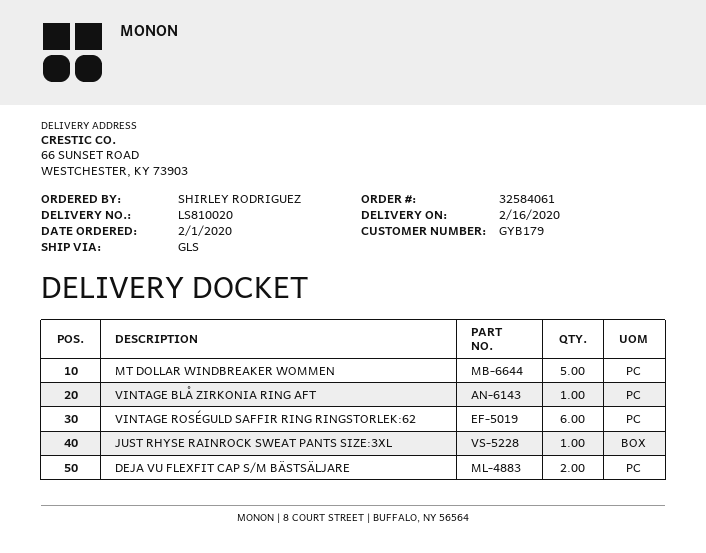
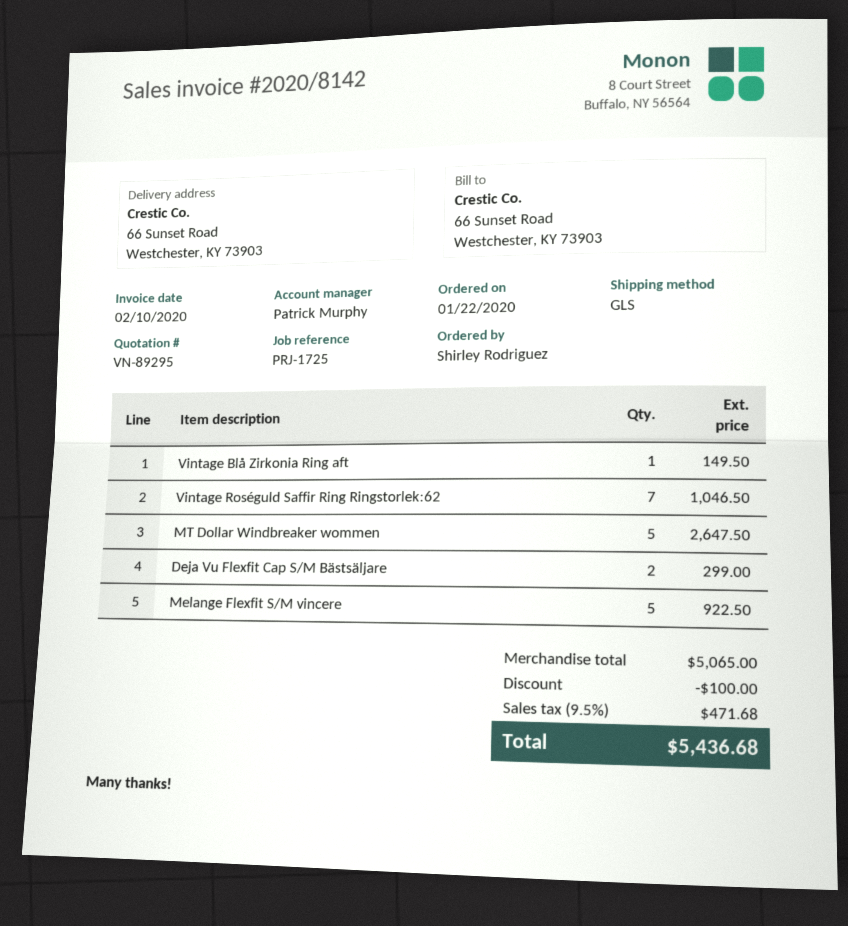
order date: 2020-02-01 -> 2020-01-22
VINTAGE ROSÉGULD SAFFIR RING RINGSTORLEK:62: 6 -> 7
JUST RHYSE RAINROCK SWEAT PANTS SIZE:3XL: 1 -> none
Melange Flexfit S/M vincere: none -> 5

